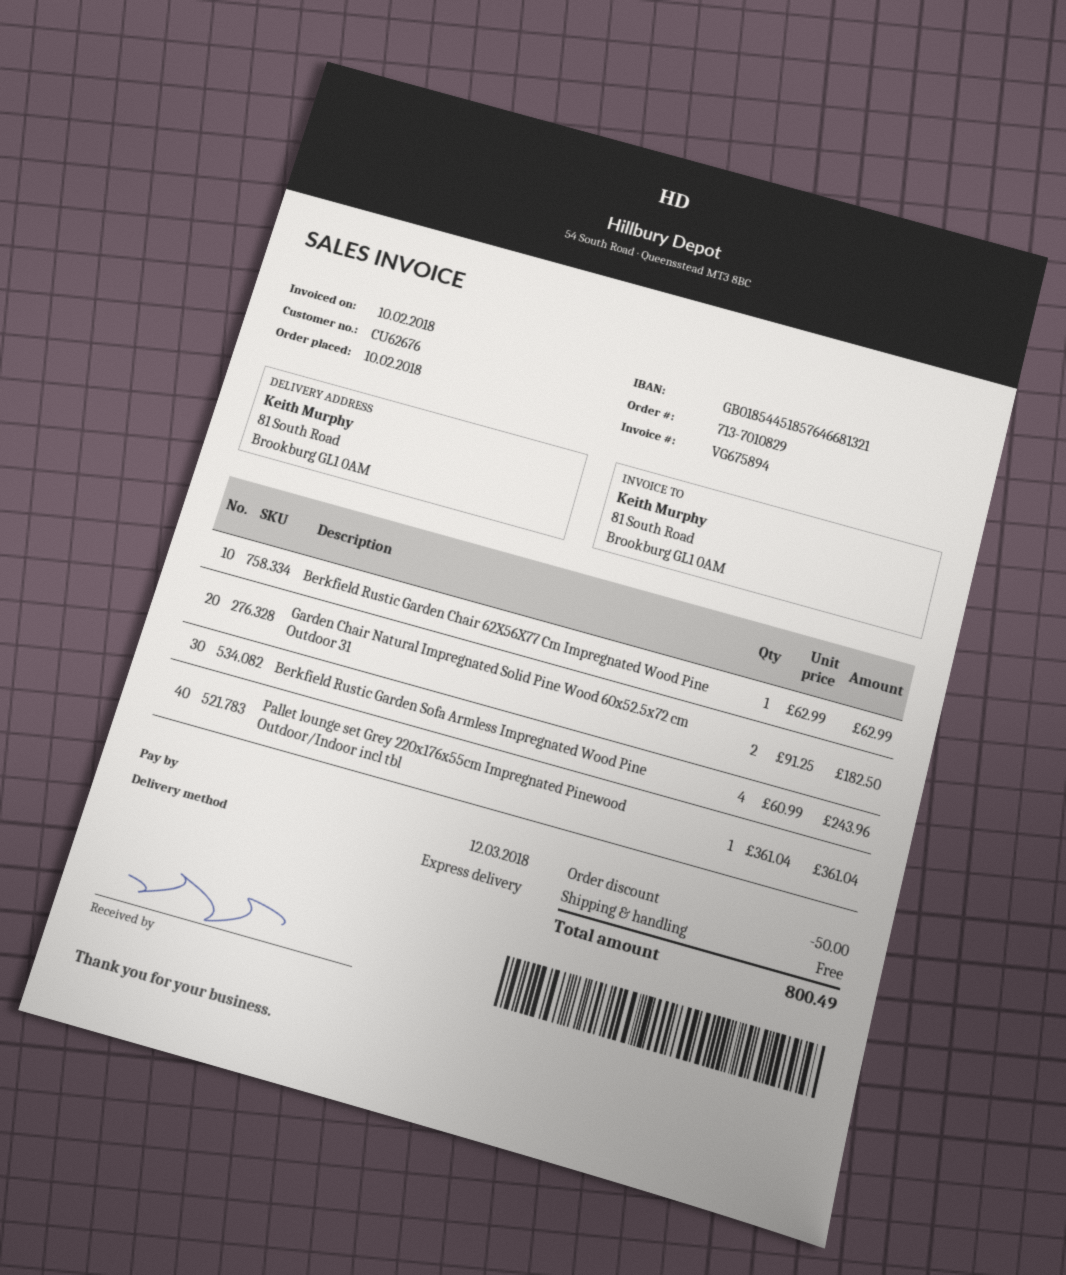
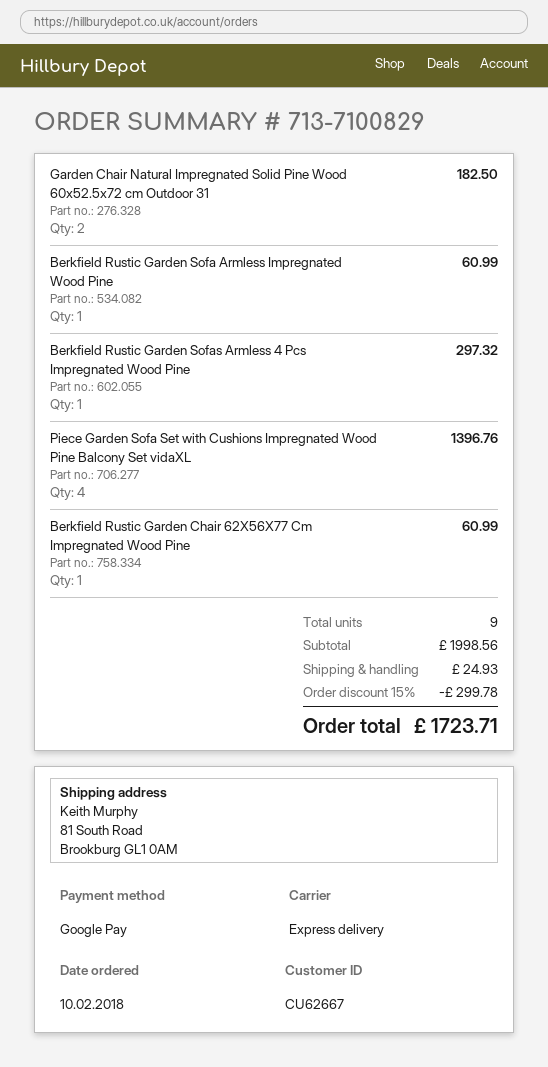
order number: 713-7010829 -> 713-7100829
customer number: CU62676 -> CU62667
Berkfield Rustic Garden Chair 62X56X77 Cm Impregnated Wood Pine: 1 for 62.99 -> 1 for 60.99
Berkfield Rustic Garden Sofa Armless Impregnated Wood Pine: 4 for 243.96 -> 1 for 60.99
Pallet lounge set Grey 220x176x55cm Impregnated Pinewood Outdoor/Indoor incl tbl: 1 for 361.04 -> none
Berkfield Rustic Garden Sofas Armless 4 Pcs Impregnated Wood Pine: none -> 1 for 297.32
Piece Garden Sofa Set with Cushions Impregnated Wood Pine Balcony Set vidaXL: none -> 4 for 1396.76
discount: 50.00 -> 299.78
shipping: 0.00 -> 24.93
total: 800.49 -> 1723.71

